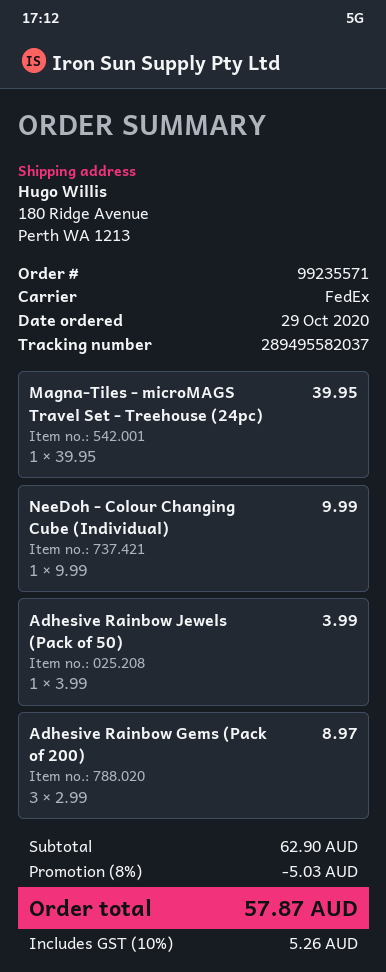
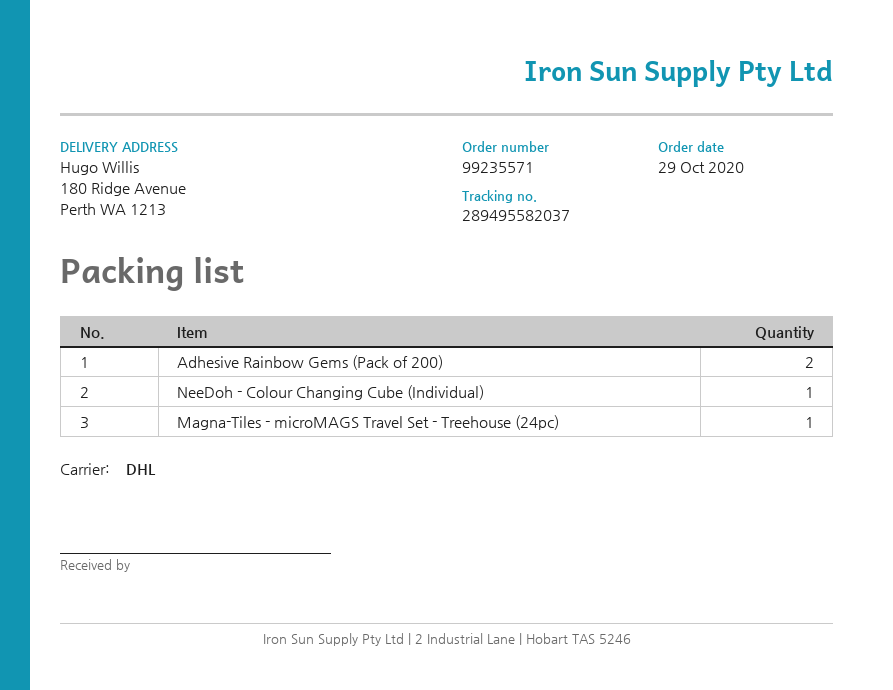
shipping method: FedEx -> DHL
Adhesive Rainbow Jewels (Pack of 50): 1 -> none
Adhesive Rainbow Gems (Pack of 200): 3 -> 2

